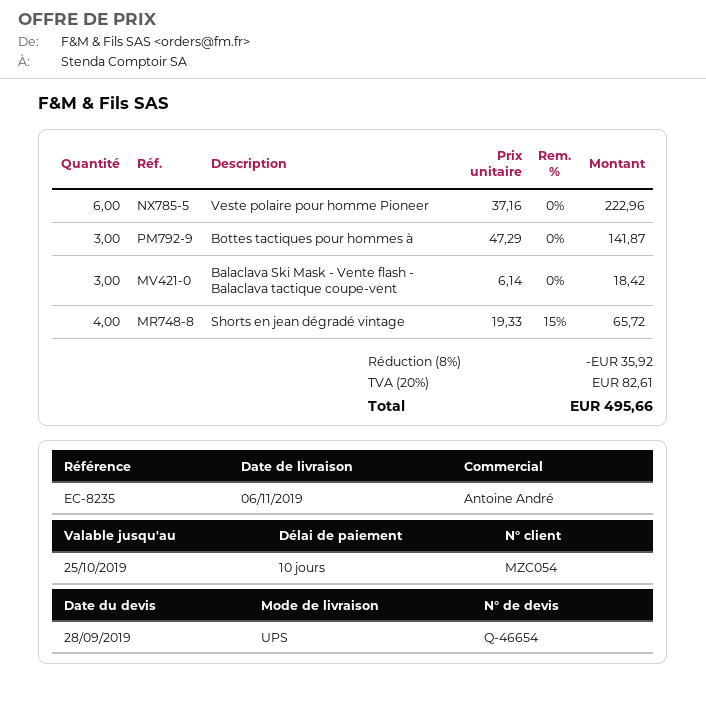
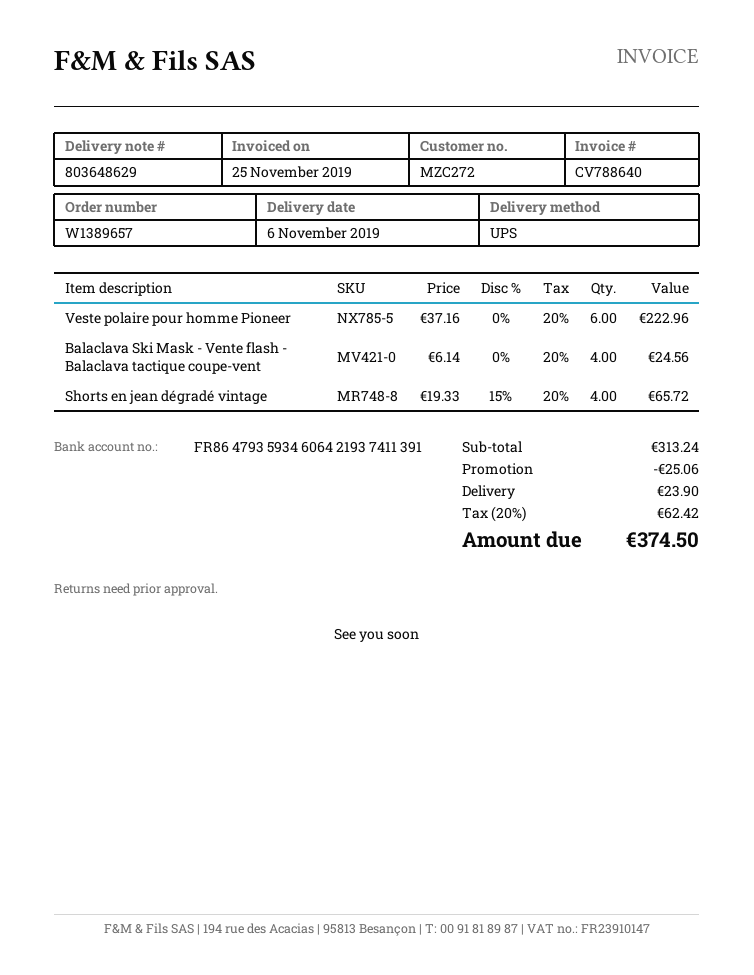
customer number: MZC054 -> MZC272
Bottes tactiques pour hommes à: 3 x 47.29 = 141.87 -> none
Balaclava Ski Mask - Vente flash - Balaclava tactique coupe-vent: 3 x 6.14 = 18.42 -> 4 x 6.14 = 24.56
discount: 35.92 -> 25.06
shipping: none -> 23.90
tax: 20% = 82.61 -> 20% = 62.42
total: 495.66 -> 374.50

